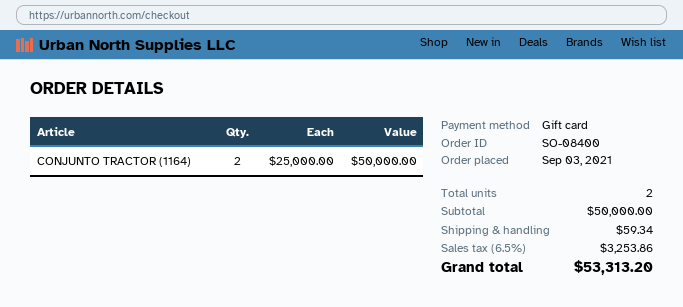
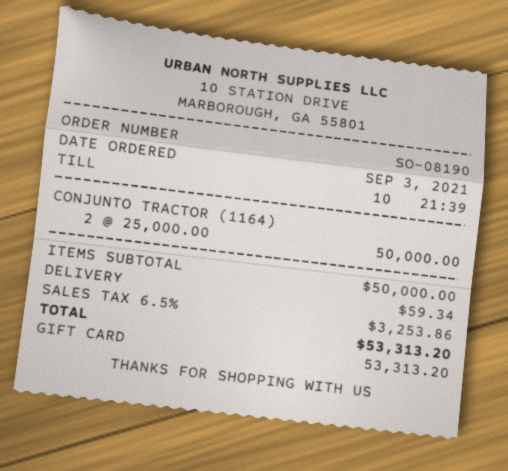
order number: SO-08400 -> SO-08190

